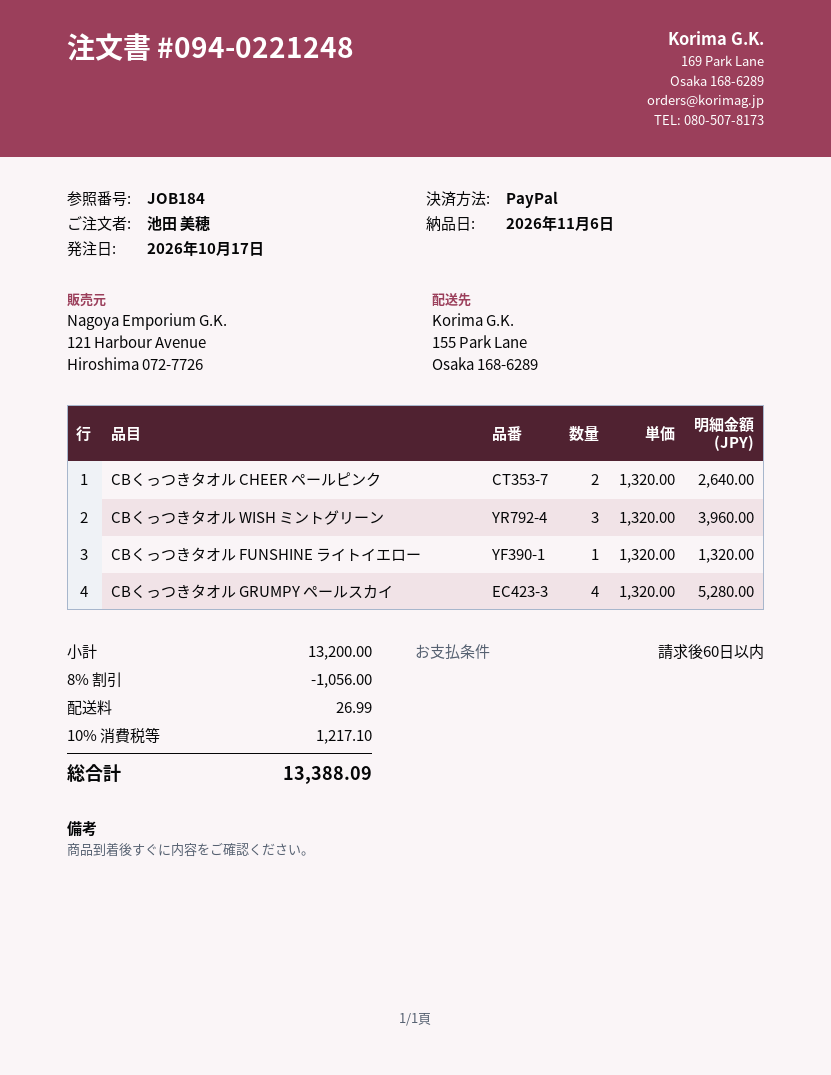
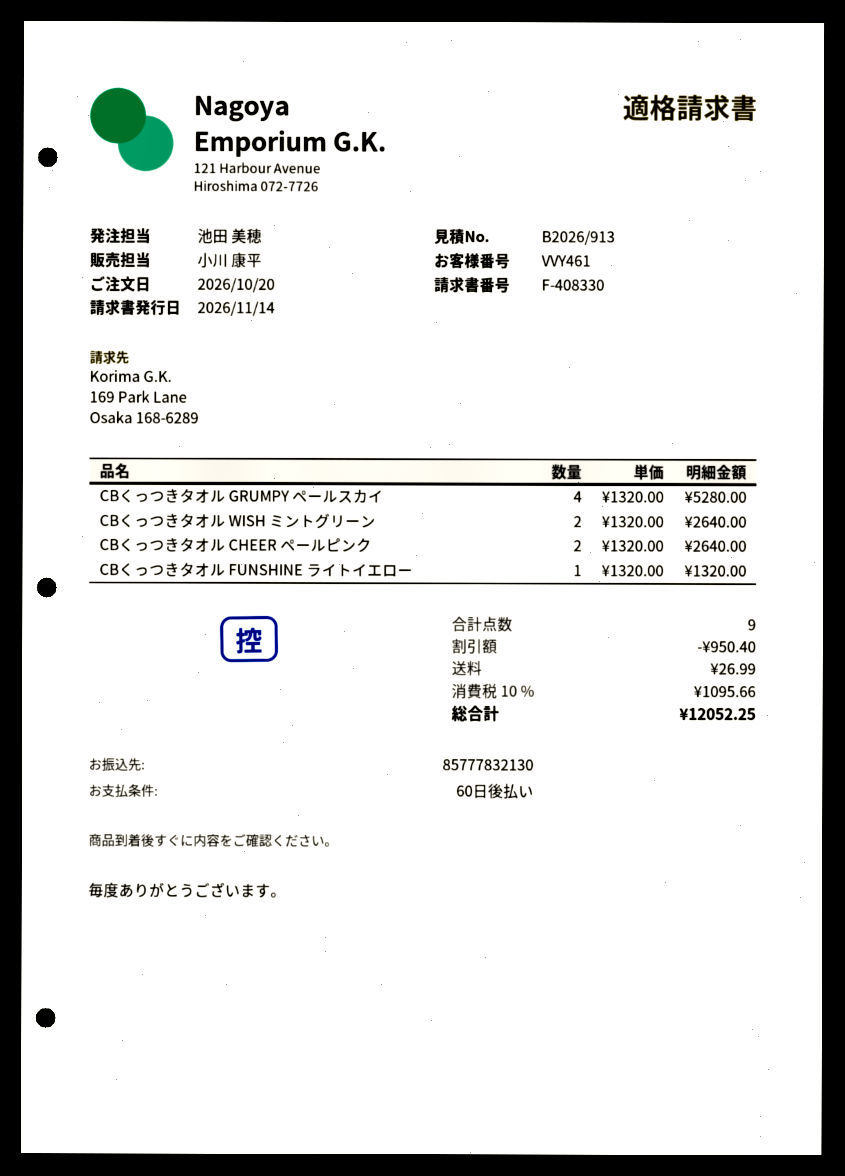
order date: 2026-10-17 -> 2026-10-20
CBくっつきタオル WISH ミントグリーン: 3 x 1320.00 = 3960.00 -> 2 x 1320.00 = 2640.00
discount: 1056.00 -> 950.40
tax: 10% = 1217.10 -> 10% = 1095.66
total: 13388.09 -> 12052.25

